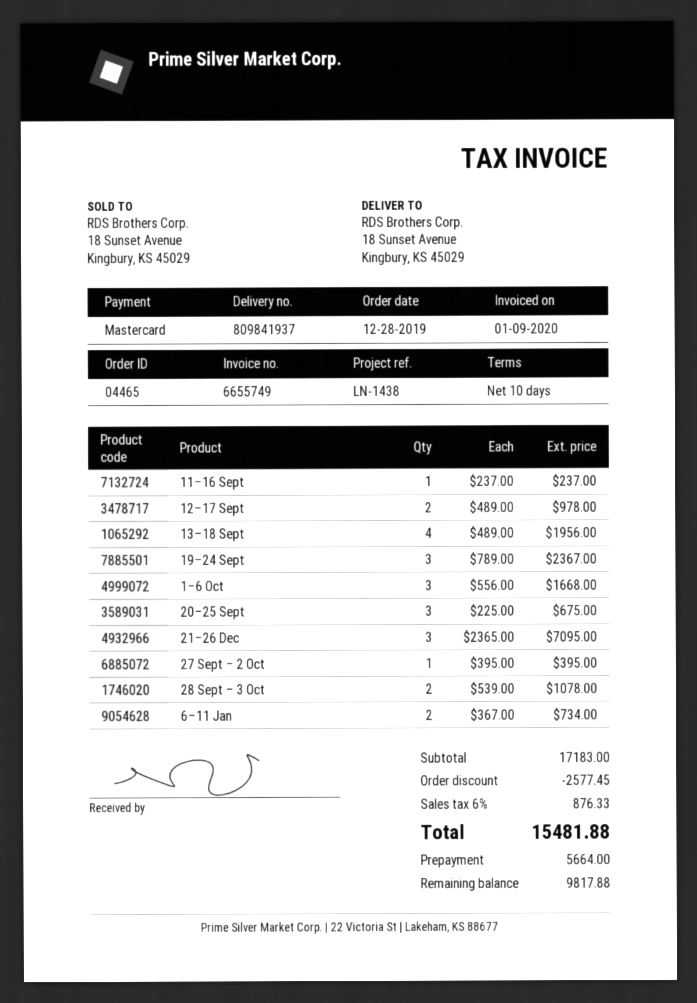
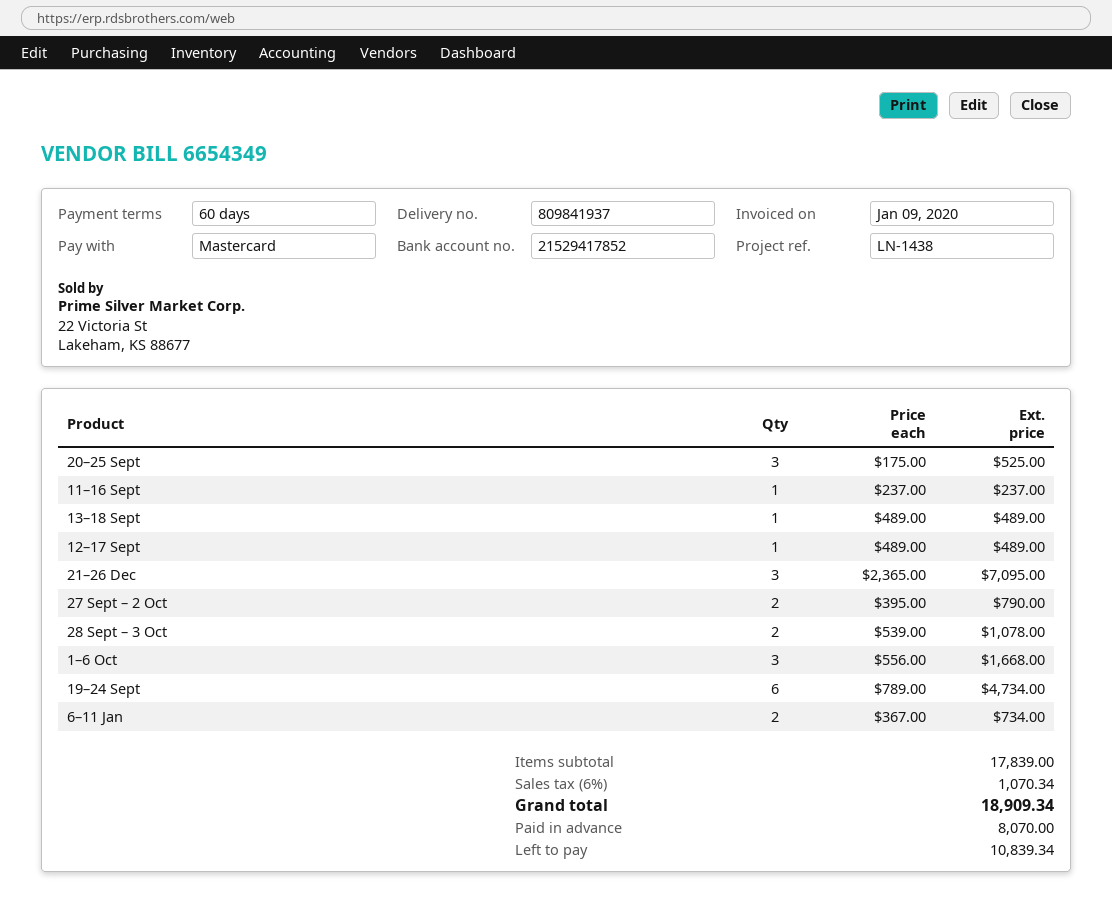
invoice number: 6655749 -> 6654349
payment terms: 10 days -> 60 days
12–17 Sept: 2 x 489.00 = 978.00 -> 1 x 489.00 = 489.00
13–18 Sept: 4 x 489.00 = 1956.00 -> 1 x 489.00 = 489.00
19–24 Sept: 3 x 789.00 = 2367.00 -> 6 x 789.00 = 4734.00
20–25 Sept: 3 x 225.00 = 675.00 -> 3 x 175.00 = 525.00
27 Sept – 2 Oct: 1 x 395.00 = 395.00 -> 2 x 395.00 = 790.00
subtotal: 17183.00 -> 17839.00
discount: 2577.45 -> none
tax: 6% = 876.33 -> 6% = 1070.34
total: 15481.88 -> 18909.34
deposit: 5664.00 -> 8070.00
balance: 9817.88 -> 10839.34

